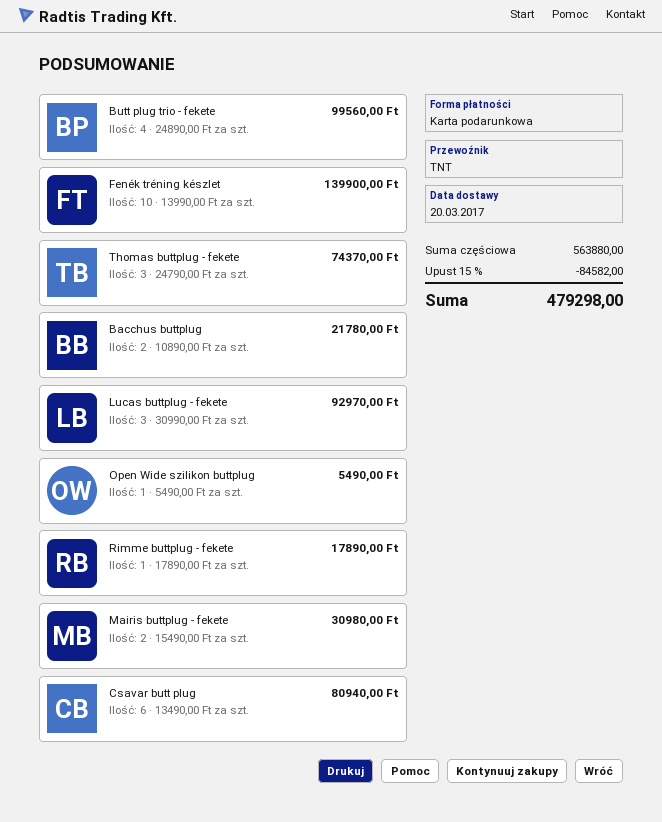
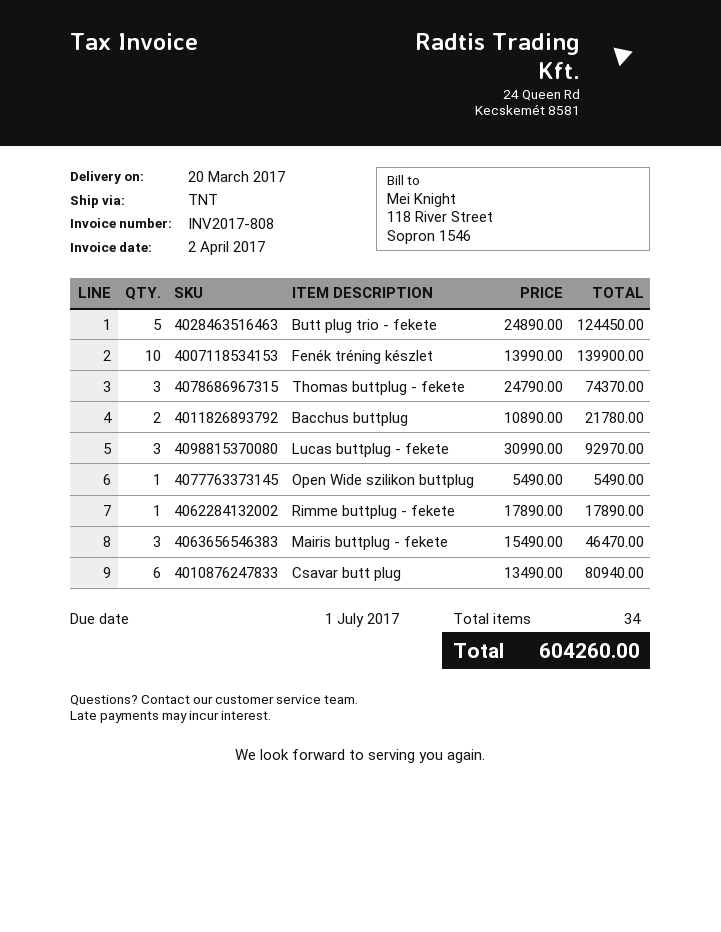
Butt plug trio - fekete: 4 x 24890.00 = 99560.00 -> 5 x 24890.00 = 124450.00
Mairis buttplug - fekete: 2 x 15490.00 = 30980.00 -> 3 x 15490.00 = 46470.00
discount: 15% = 84582.00 -> none
total: 479298.00 -> 604260.00

